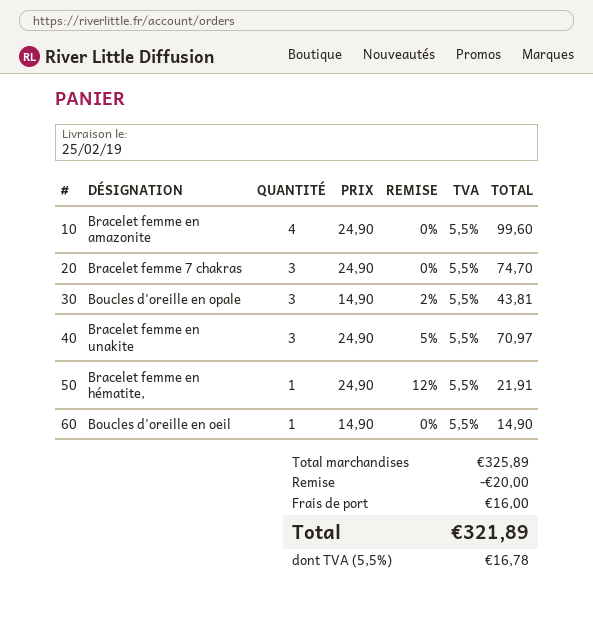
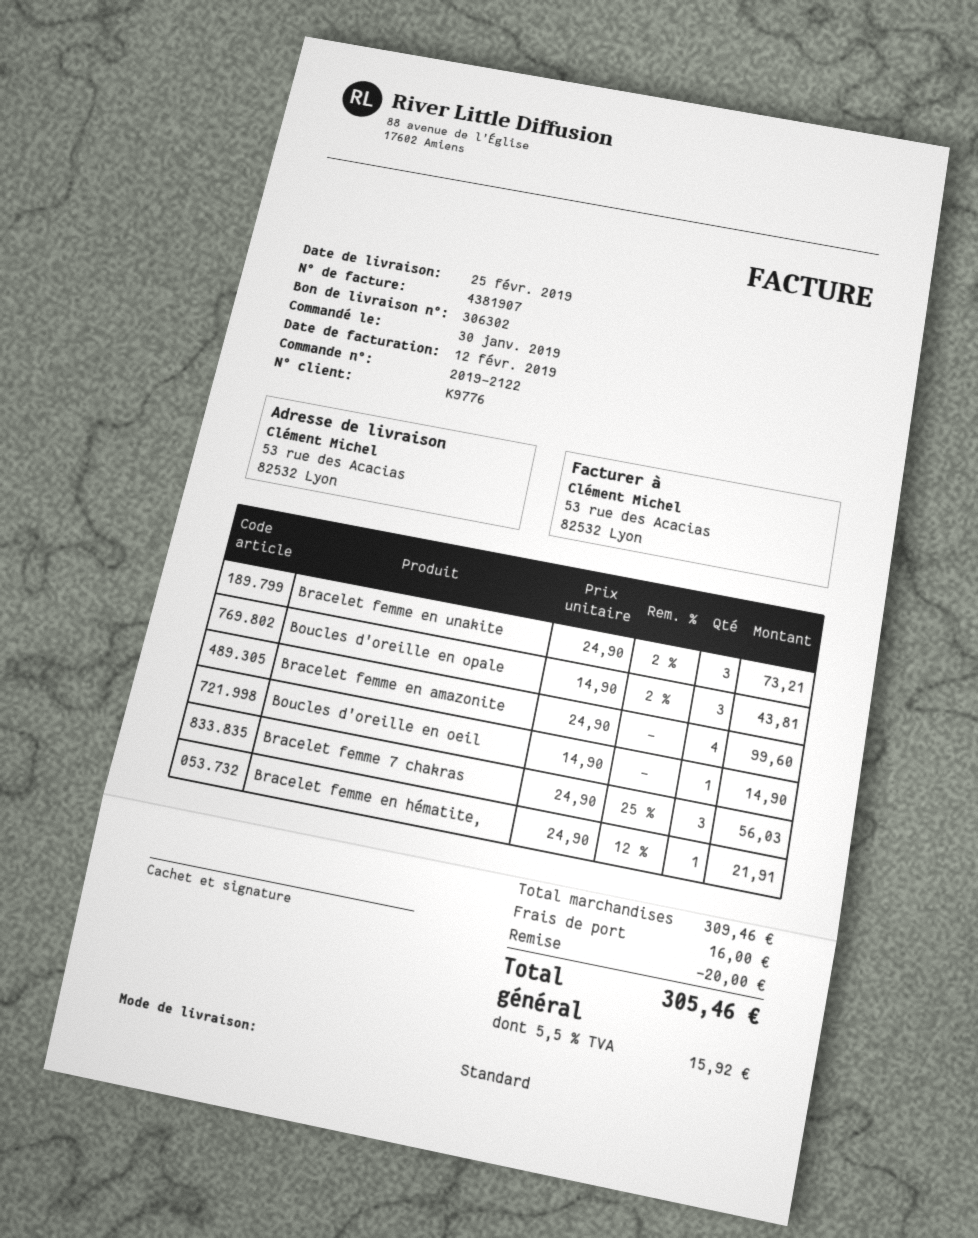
Bracelet femme 7 chakras: 3 x 24.90 = 74.70 -> 3 x 24.90 - 25% = 56.03
Bracelet femme en unakite: 3 x 24.90 - 5% = 70.97 -> 3 x 24.90 - 2% = 73.21
subtotal: 325.89 -> 309.46
tax: 5.5% = 16.78 -> 5.5% = 15.92
total: 321.89 -> 305.46

